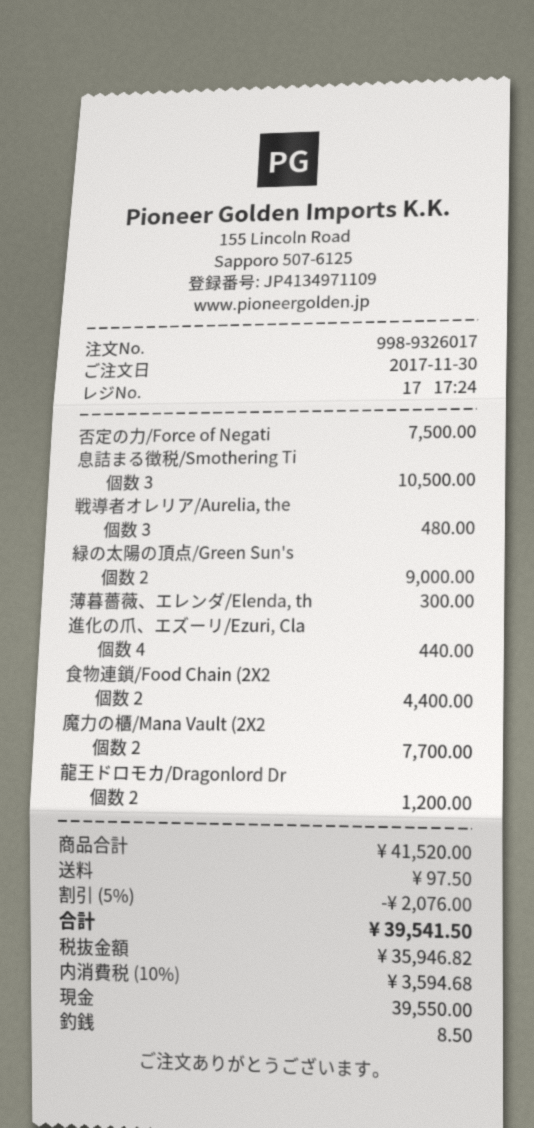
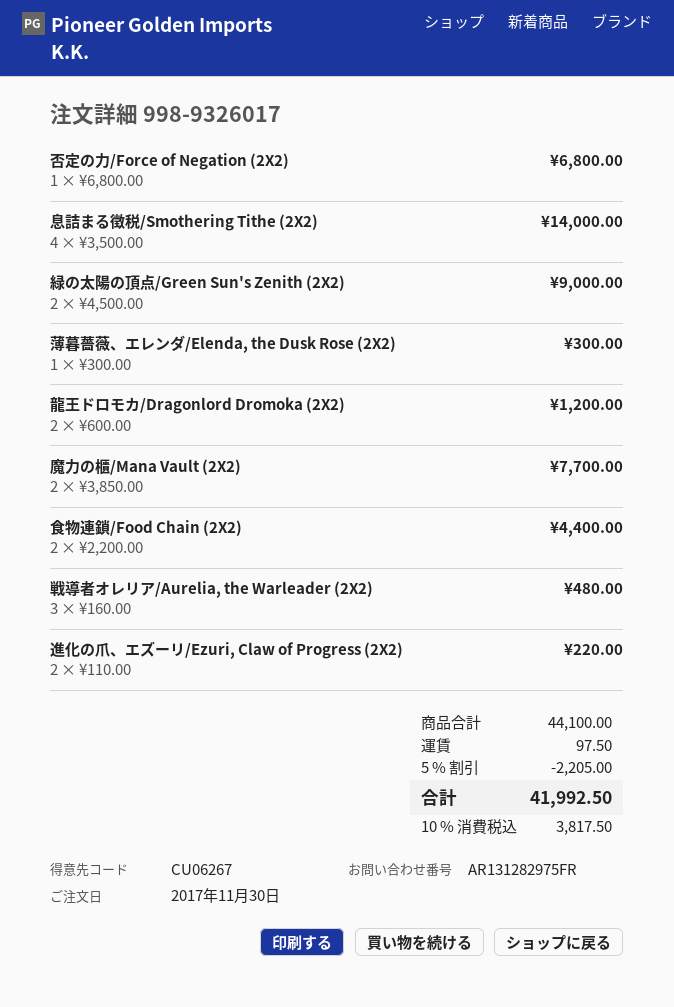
否定の力/Force of Negati: 1 for 7500.00 -> 1 for 6800.00
息詰まる徴税/Smothering Ti: 3 for 10500.00 -> 4 for 14000.00
進化の爪、エズーリ/Ezuri, Cla: 4 for 440.00 -> 2 for 220.00
subtotal: 41520.00 -> 44100.00
discount: 5% = 2076.00 -> 5% = 2205.00
tax: 10% = 3594.68 -> 10% = 3817.50
total: 39541.50 -> 41992.50

